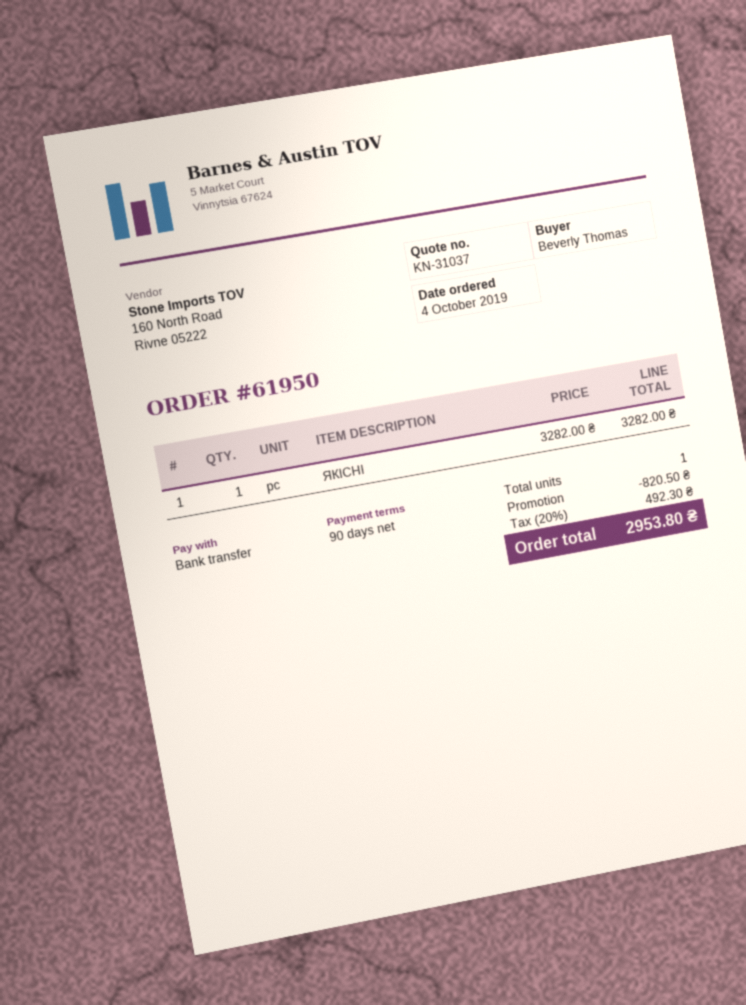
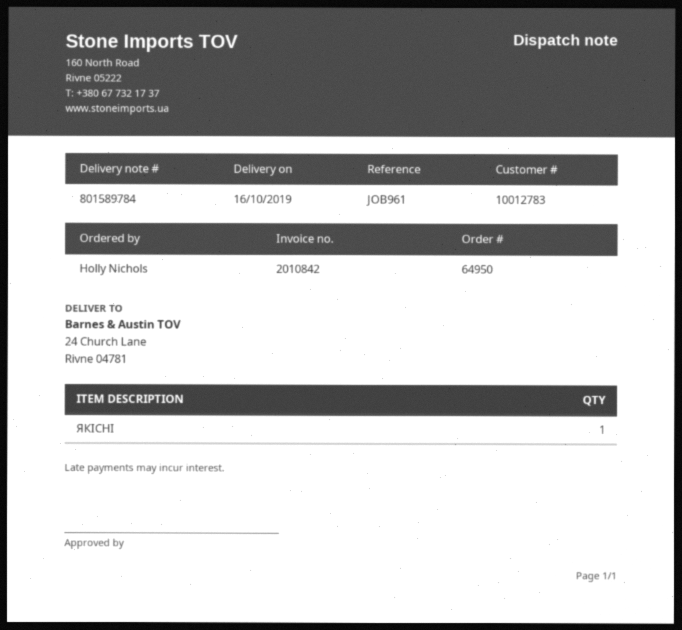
order number: 61950 -> 64950
ordered by: Beverly Thomas -> Holly Nichols

